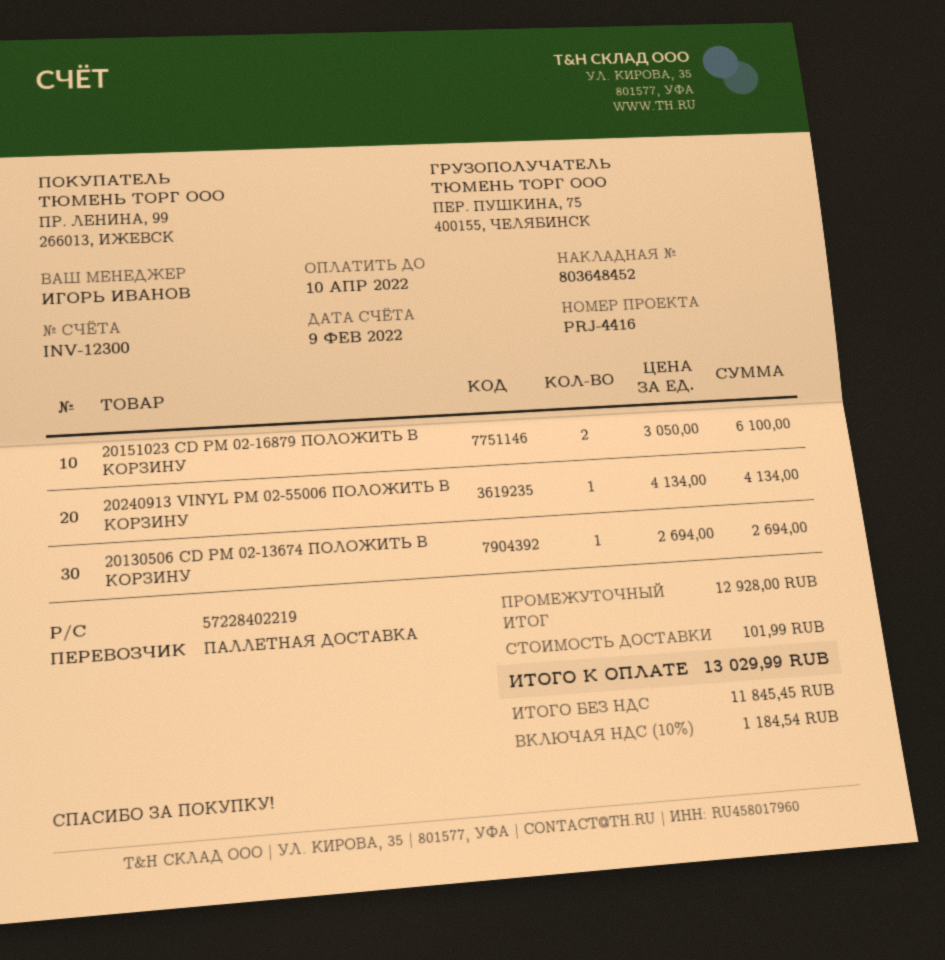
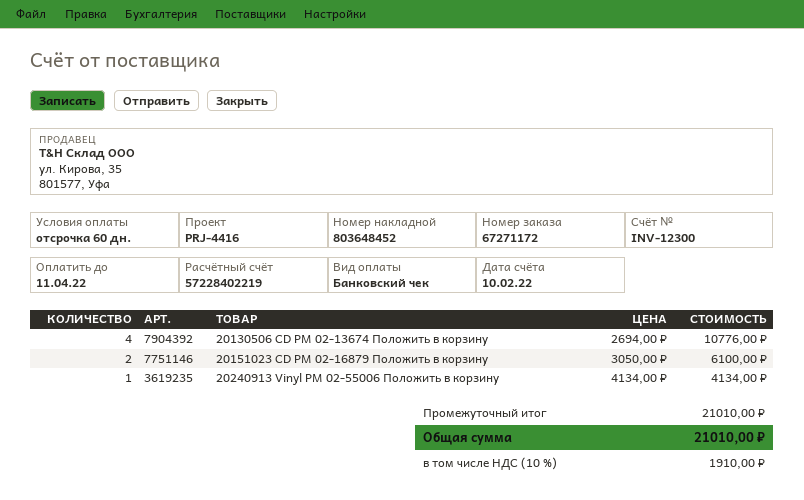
invoice date: 2022-02-09 -> 2022-02-10
due date: 2022-04-10 -> 2022-04-11
20130506 CD PM 02-13674 ПОЛОЖИТЬ В КОРЗИНУ: 1 x 2694.00 = 2694.00 -> 4 x 2694.00 = 10776.00
subtotal: 12928.00 -> 21010.00
shipping: 101.99 -> none
tax: 10% = 1184.54 -> 10% = 1910.00
total: 13029.99 -> 21010.00

